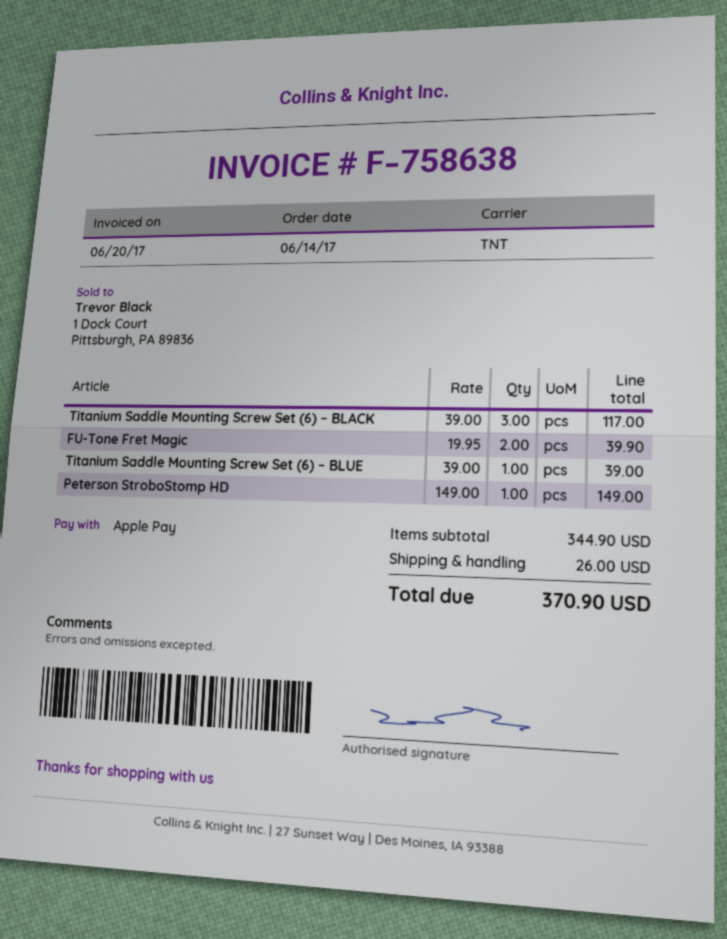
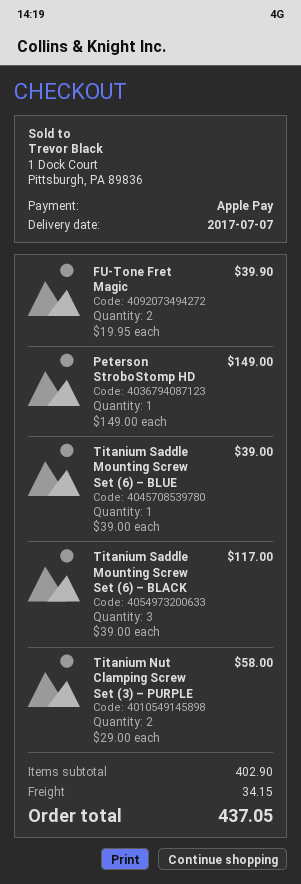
Titanium Nut Clamping Screw Set (3) – PURPLE: none -> 2 x 29.00 = 58.00
subtotal: 344.90 -> 402.90
shipping: 26.00 -> 34.15
total: 370.90 -> 437.05

